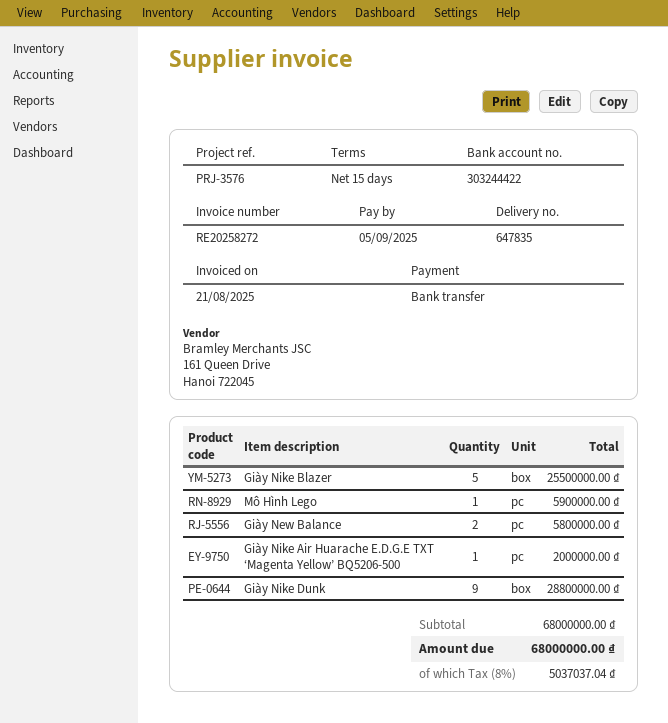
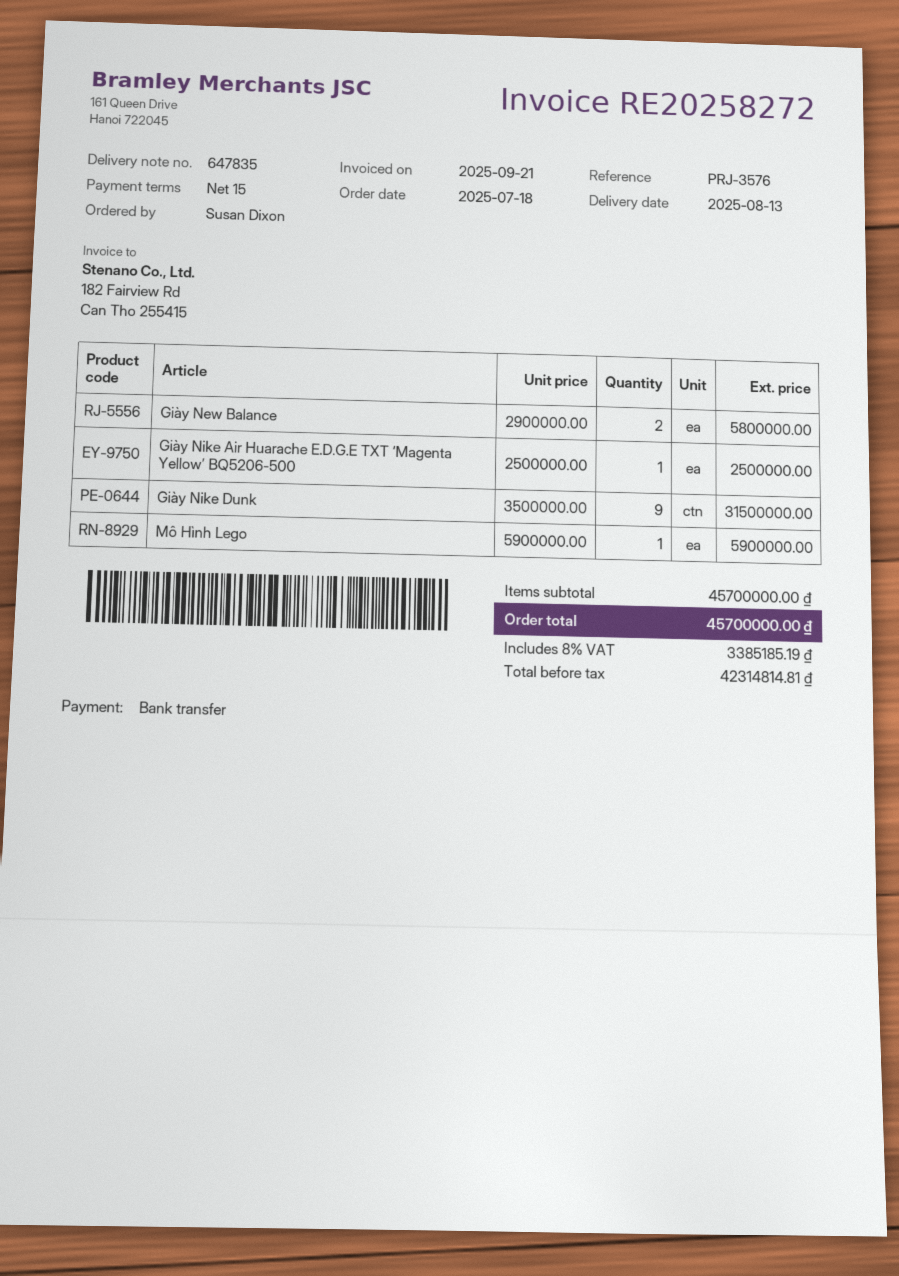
invoice date: 2025-08-21 -> 2025-09-21
Giày Nike Blazer: 5 for 25500000.00 -> none
Giày Nike Air Huarache E.D.G.E TXT ‘Magenta Yellow’ BQ5206-500: 1 for 2000000.00 -> 1 for 2500000.00
Giày Nike Dunk: 9 for 28800000.00 -> 9 for 31500000.00
subtotal: 68000000.00 -> 45700000.00
tax: 8% = 5037037.04 -> 8% = 3385185.19
total: 68000000.00 -> 45700000.00

